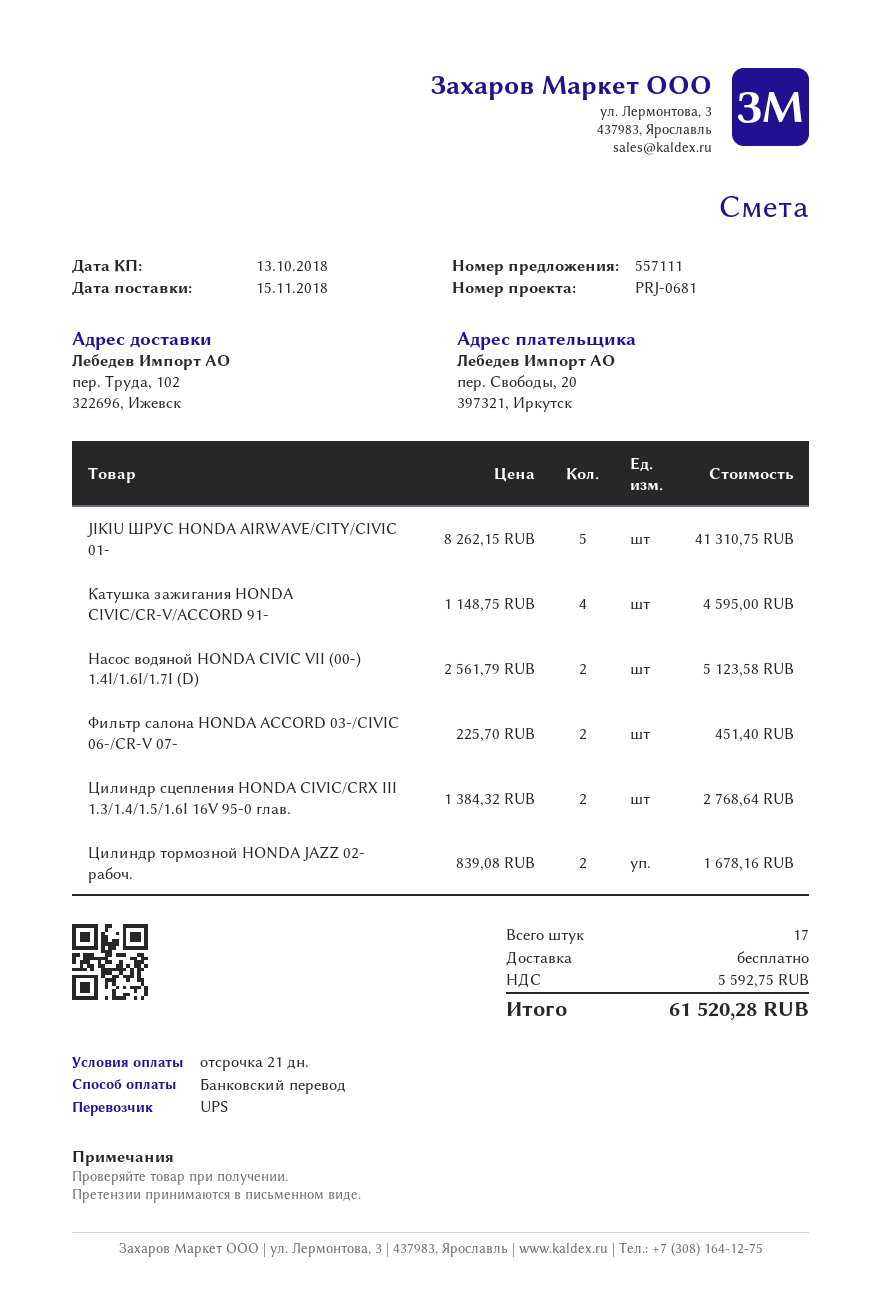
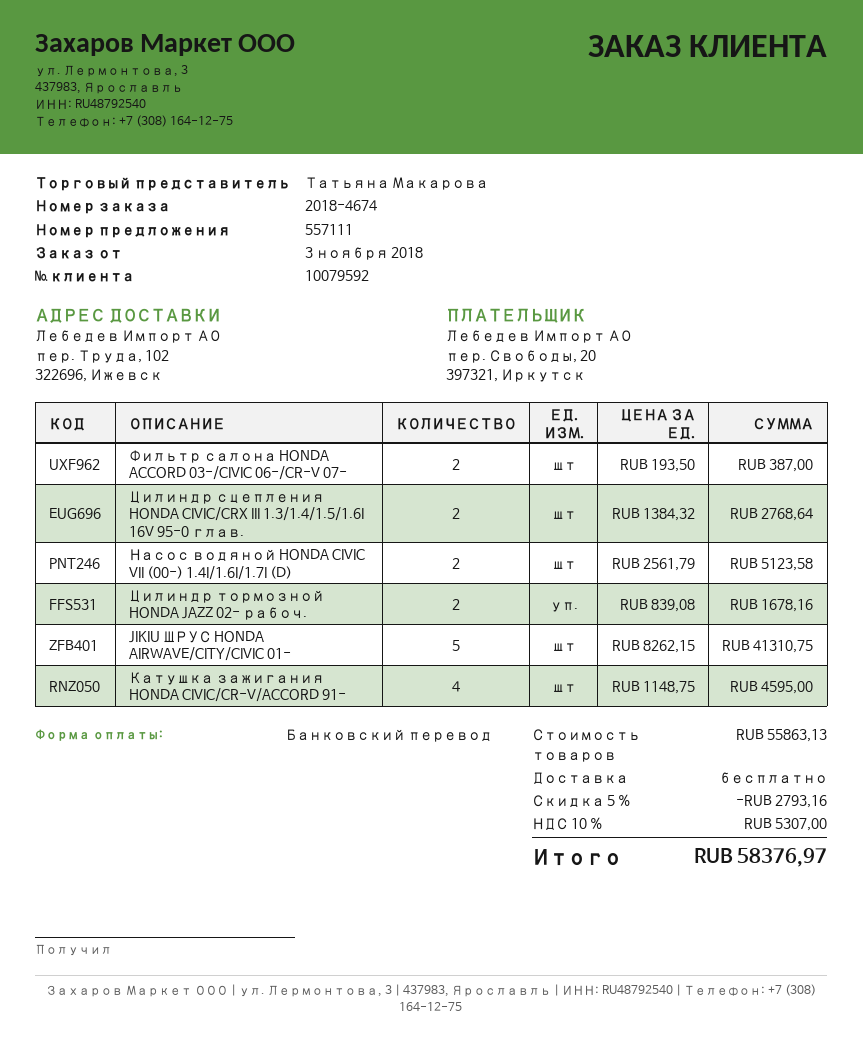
Фильтр салона HONDA ACCORD 03-/CIVIC 06-/CR-V 07-: 2 x 225.70 = 451.40 -> 2 x 193.50 = 387.00
discount: none -> 5% = 2793.16
tax: 5592.75 -> 5307.00
total: 61520.28 -> 58376.97

